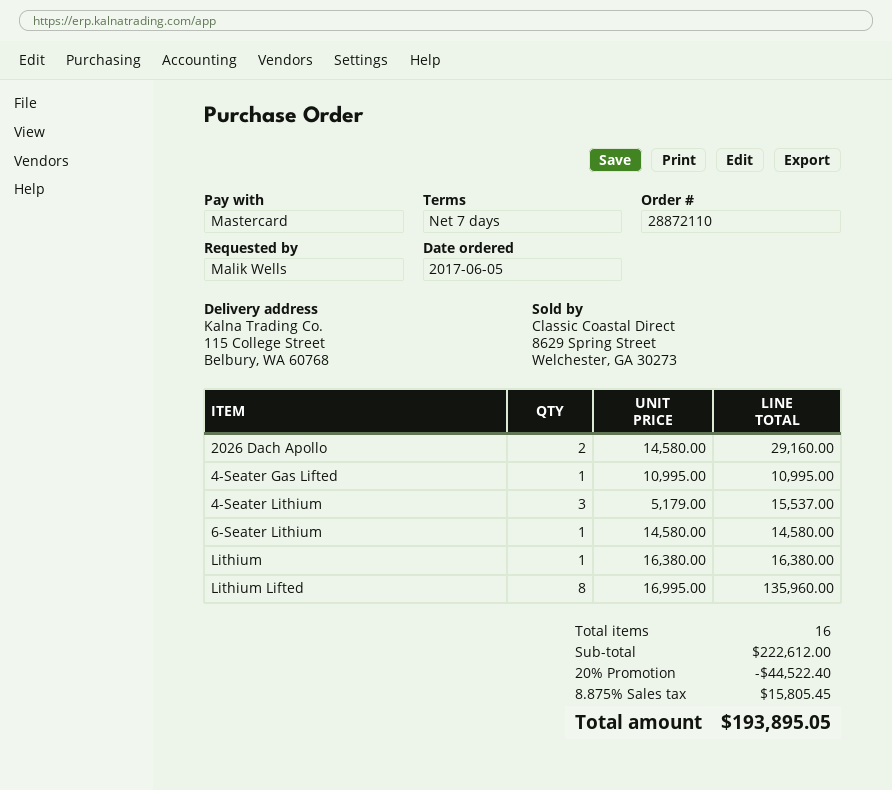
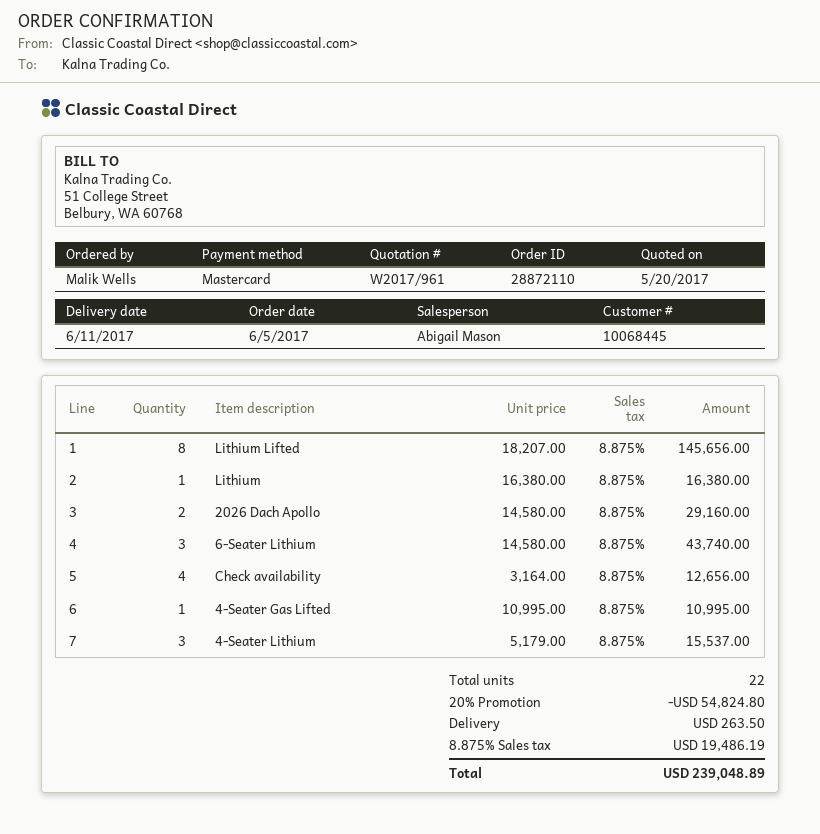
6-Seater Lithium: 1 x 14580.00 = 14580.00 -> 3 x 14580.00 = 43740.00
Lithium Lifted: 8 x 16995.00 = 135960.00 -> 8 x 18207.00 = 145656.00
Check availability: none -> 4 x 3164.00 = 12656.00
total quantity: 16 -> 22
discount: 20% = 44522.40 -> 20% = 54824.80
shipping: none -> 263.50
tax: 8.875% = 15805.45 -> 8.875% = 19486.19
total: 193895.05 -> 239048.89

